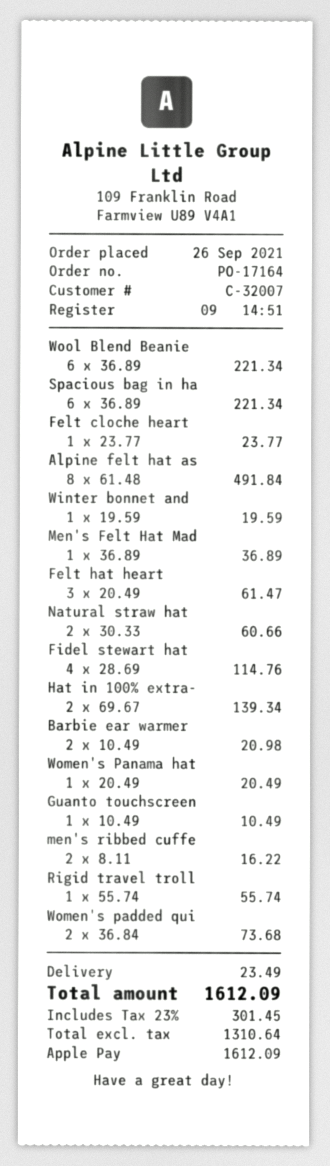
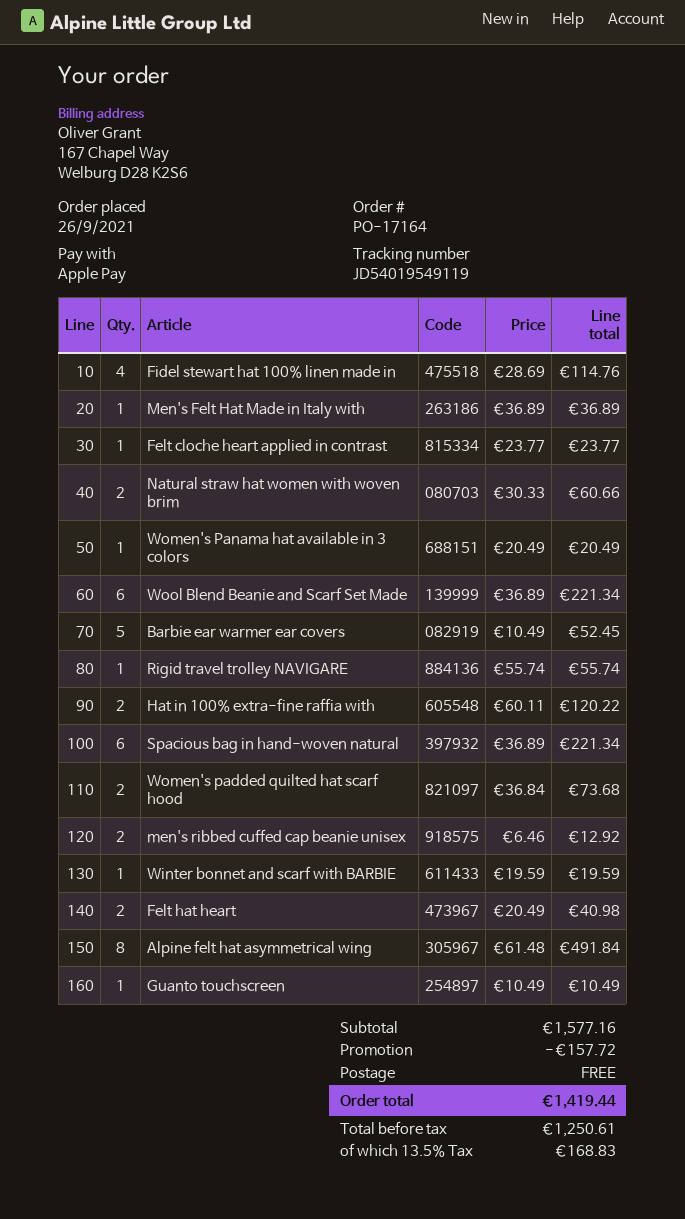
Felt hat heart: 3 x 20.49 = 61.47 -> 2 x 20.49 = 40.98
Hat in 100% extra-: 2 x 69.67 = 139.34 -> 2 x 60.11 = 120.22
Barbie ear warmer: 2 x 10.49 = 20.98 -> 5 x 10.49 = 52.45
men's ribbed cuffe: 2 x 8.11 = 16.22 -> 2 x 6.46 = 12.92
discount: none -> 157.72
shipping: 23.49 -> 0.00
net: 1310.64 -> 1250.61
tax: 23% = 301.45 -> 13.5% = 168.83
total: 1612.09 -> 1419.44

